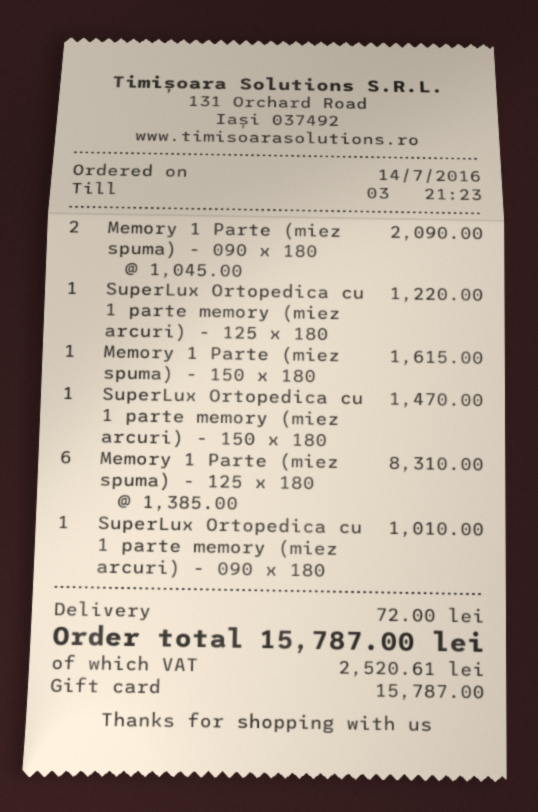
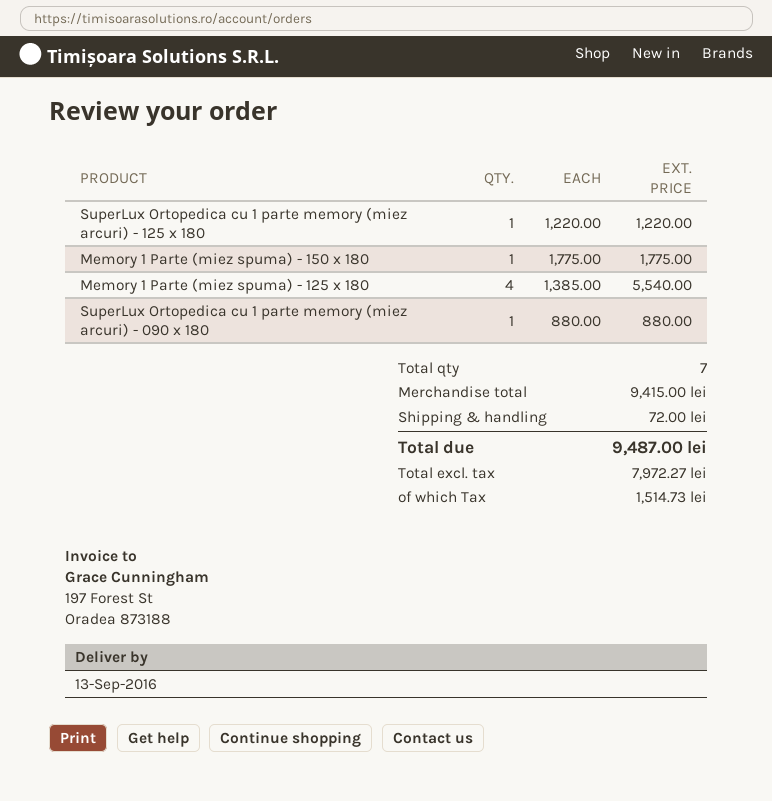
Memory 1 Parte (miez spuma) - 090 x 180: 2 x 1045.00 = 2090.00 -> none
Memory 1 Parte (miez spuma) - 150 x 180: 1 x 1615.00 = 1615.00 -> 1 x 1775.00 = 1775.00
SuperLux Ortopedica cu 1 parte memory (miez arcuri) - 150 x 180: 1 x 1470.00 = 1470.00 -> none
Memory 1 Parte (miez spuma) - 125 x 180: 6 x 1385.00 = 8310.00 -> 4 x 1385.00 = 5540.00
SuperLux Ortopedica cu 1 parte memory (miez arcuri) - 090 x 180: 1 x 1010.00 = 1010.00 -> 1 x 880.00 = 880.00
tax: 2520.61 -> 1514.73
total: 15787.00 -> 9487.00

